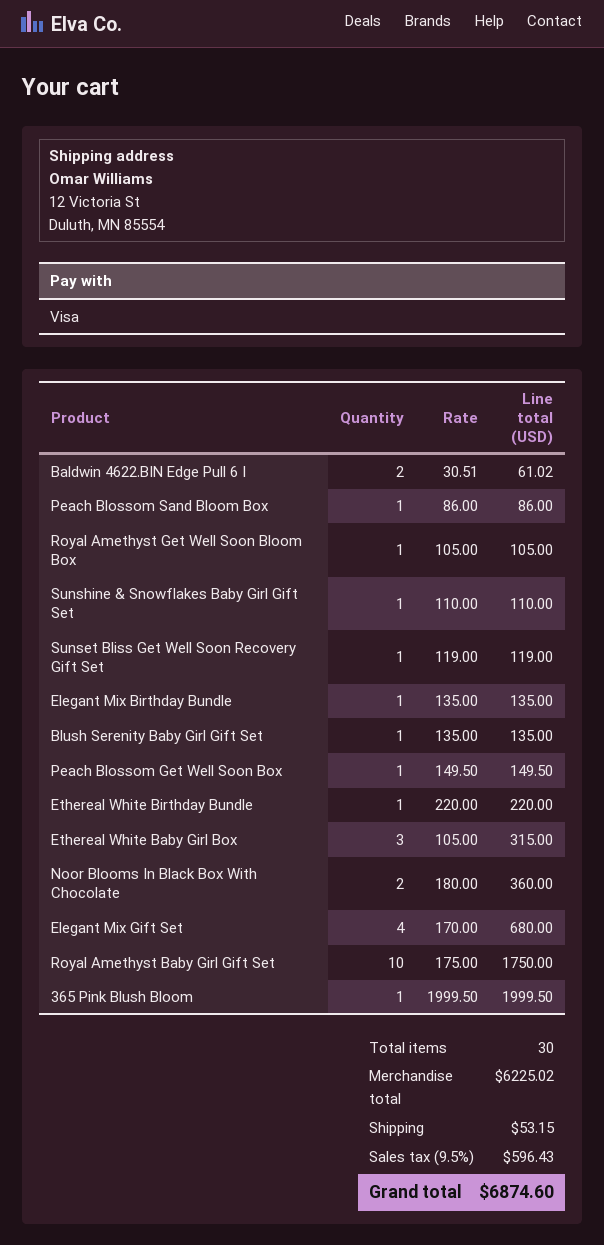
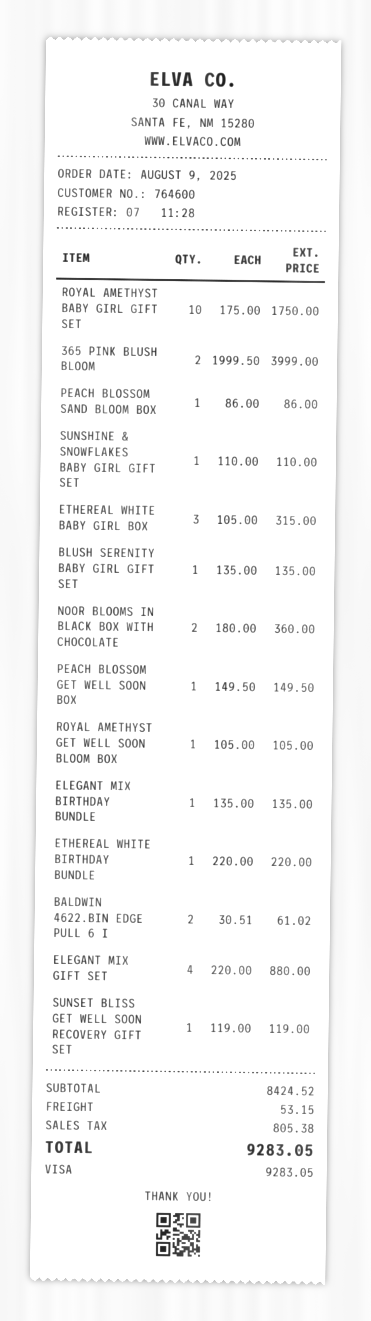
Elegant Mix Gift Set: 4 x 170.00 = 680.00 -> 4 x 220.00 = 880.00
365 Pink Blush Bloom: 1 x 1999.50 = 1999.50 -> 2 x 1999.50 = 3999.00
subtotal: 6225.02 -> 8424.52
tax: 596.43 -> 805.38
total: 6874.60 -> 9283.05

